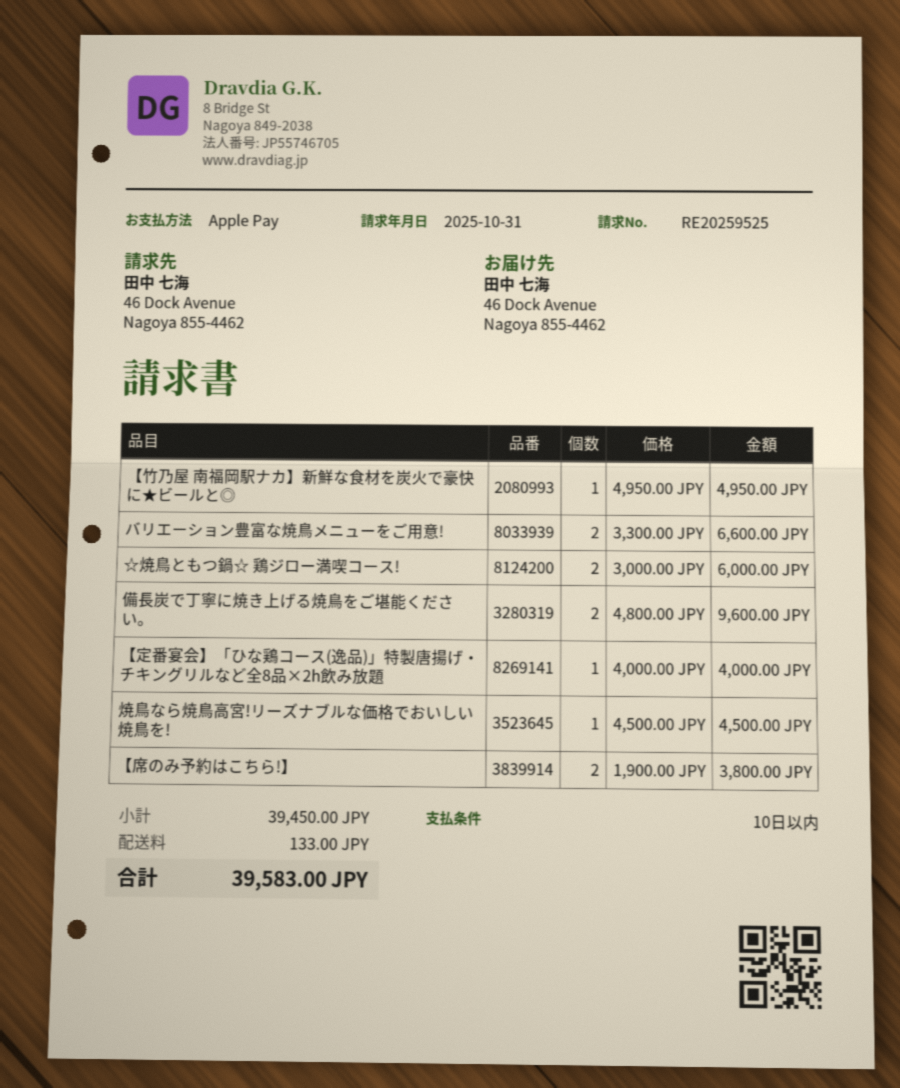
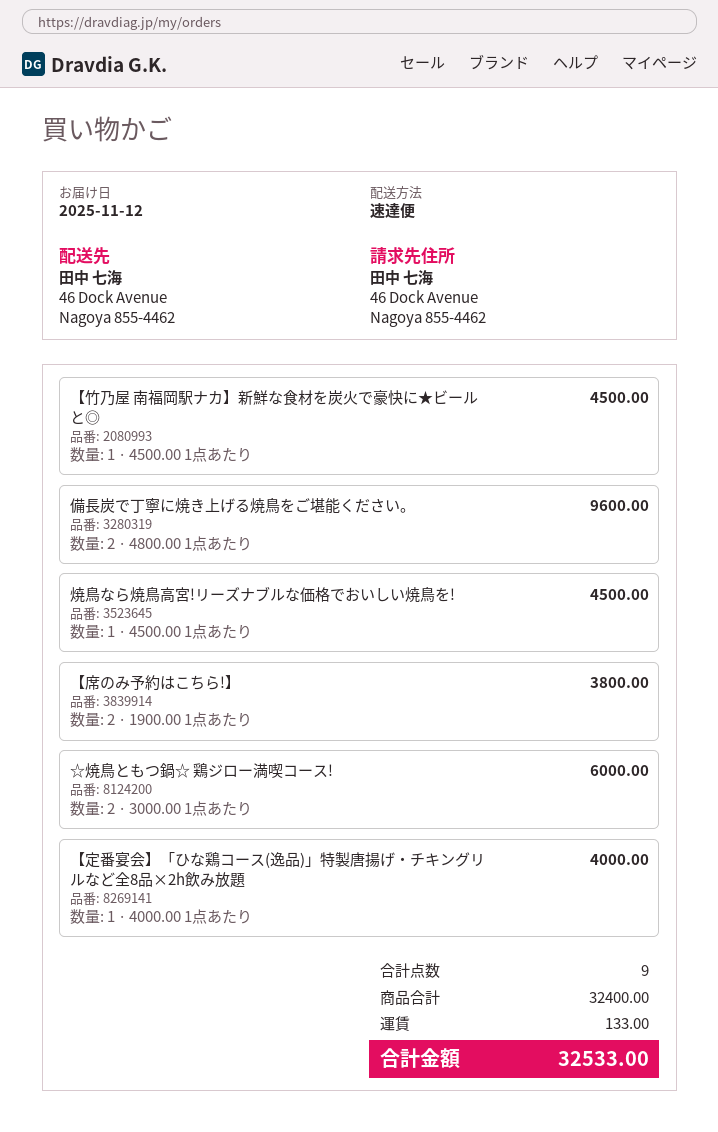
【竹乃屋 南福岡駅ナカ】新鮮な食材を炭火で豪快に★ビールと◎: 1 x 4950.00 = 4950.00 -> 1 x 4500.00 = 4500.00
バリエーション豊富な焼鳥メニューをご用意!: 2 x 3300.00 = 6600.00 -> none
subtotal: 39450.00 -> 32400.00
total: 39583.00 -> 32533.00

